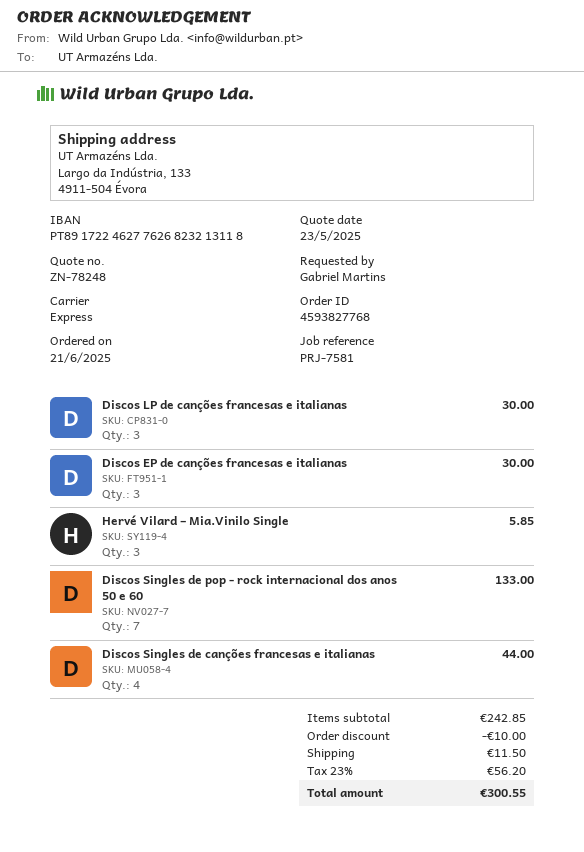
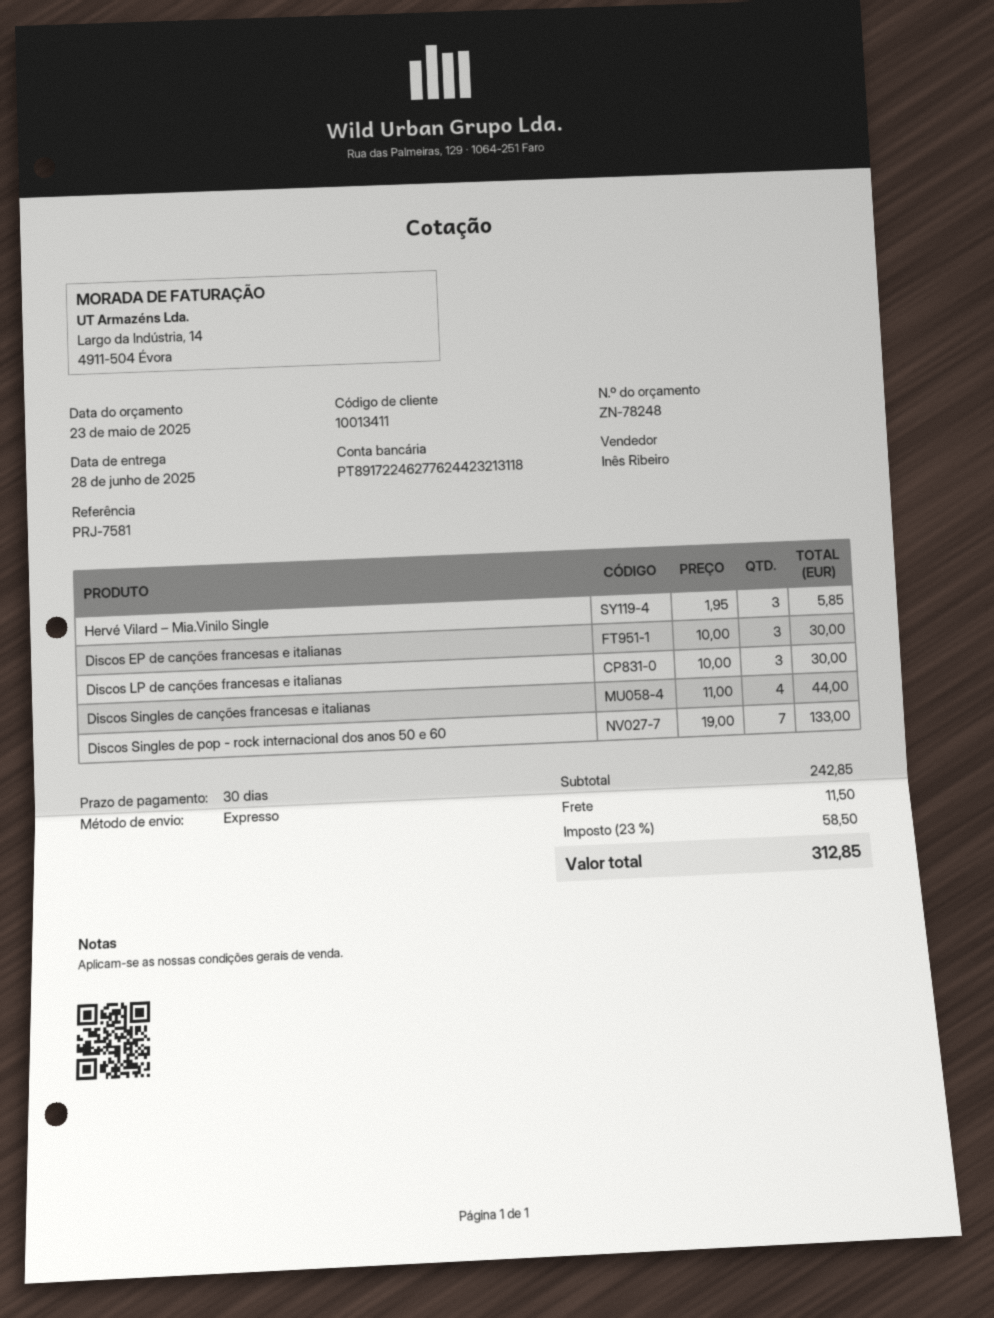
bank account: PT89172246277626823213118 -> PT89172246277624423213118
discount: 10.00 -> none
tax: 23% = 56.20 -> 23% = 58.50
total: 300.55 -> 312.85

